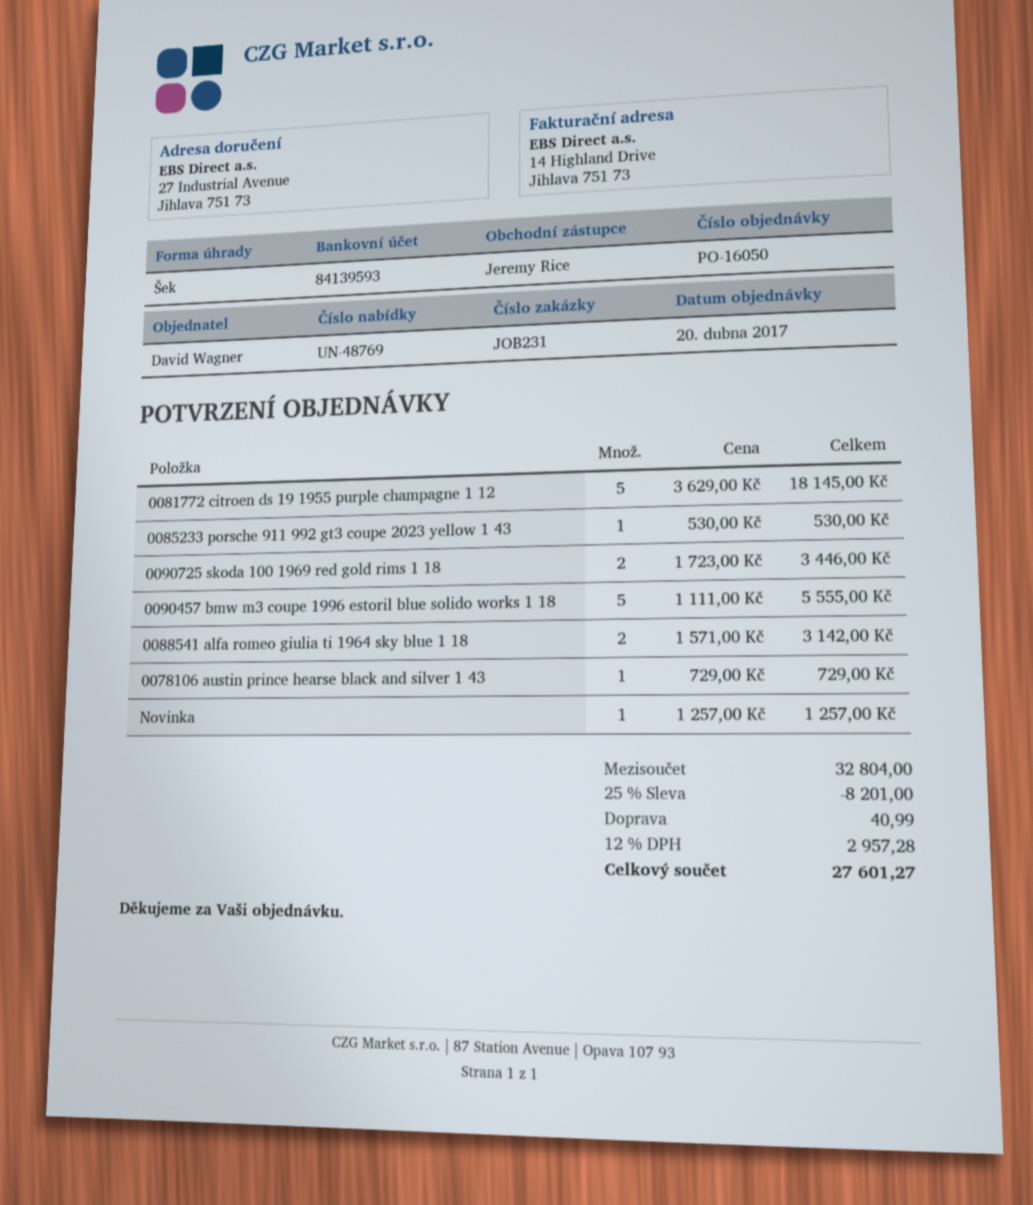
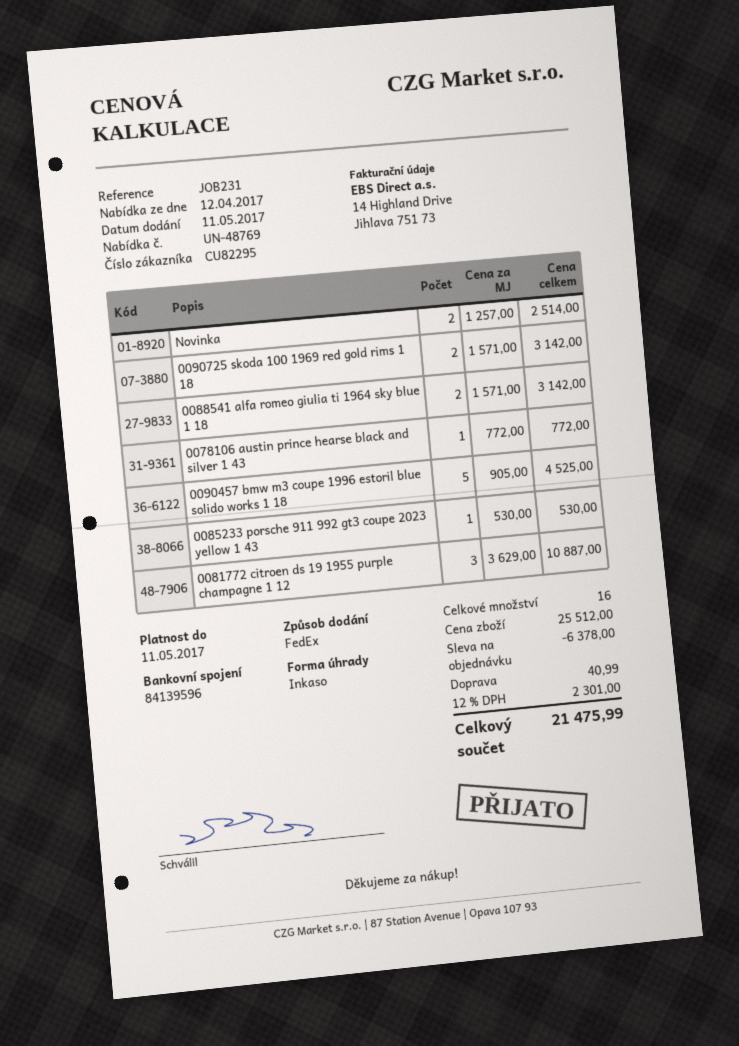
payment method: cheque -> direct debit
bank account: 84139593 -> 84139596
0081772 citroen ds 19 1955 purple champagne 1 12: 5 x 3629.00 = 18145.00 -> 3 x 3629.00 = 10887.00
0090725 skoda 100 1969 red gold rims 1 18: 2 x 1723.00 = 3446.00 -> 2 x 1571.00 = 3142.00
0090457 bmw m3 coupe 1996 estoril blue solido works 1 18: 5 x 1111.00 = 5555.00 -> 5 x 905.00 = 4525.00
0078106 austin prince hearse black and silver 1 43: 1 x 729.00 = 729.00 -> 1 x 772.00 = 772.00
Novinka: 1 x 1257.00 = 1257.00 -> 2 x 1257.00 = 2514.00
subtotal: 32804.00 -> 25512.00
discount: 8201.00 -> 6378.00
tax: 12% = 2957.28 -> 12% = 2301.00
total: 27601.27 -> 21475.99

